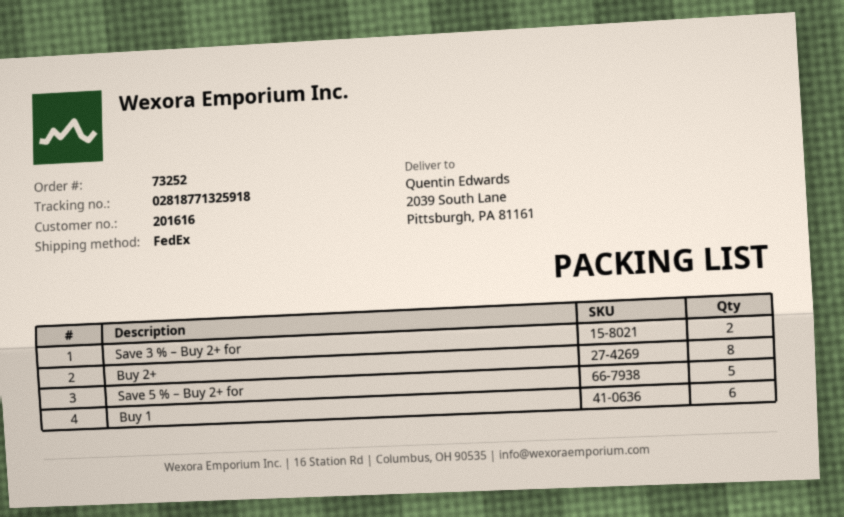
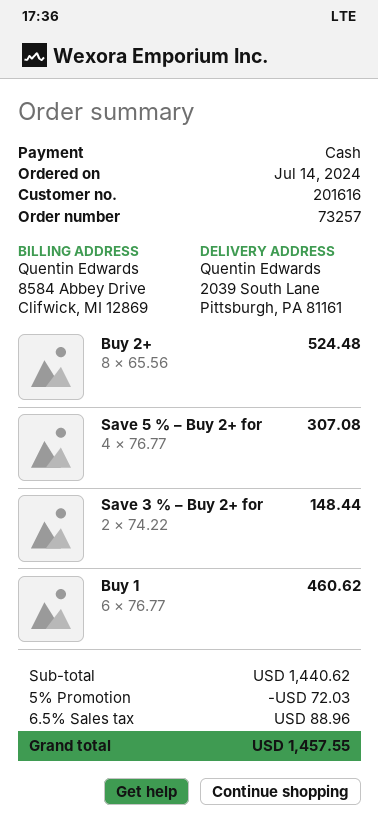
order number: 73252 -> 73257
Save 5 % – Buy 2+ for: 5 -> 4

